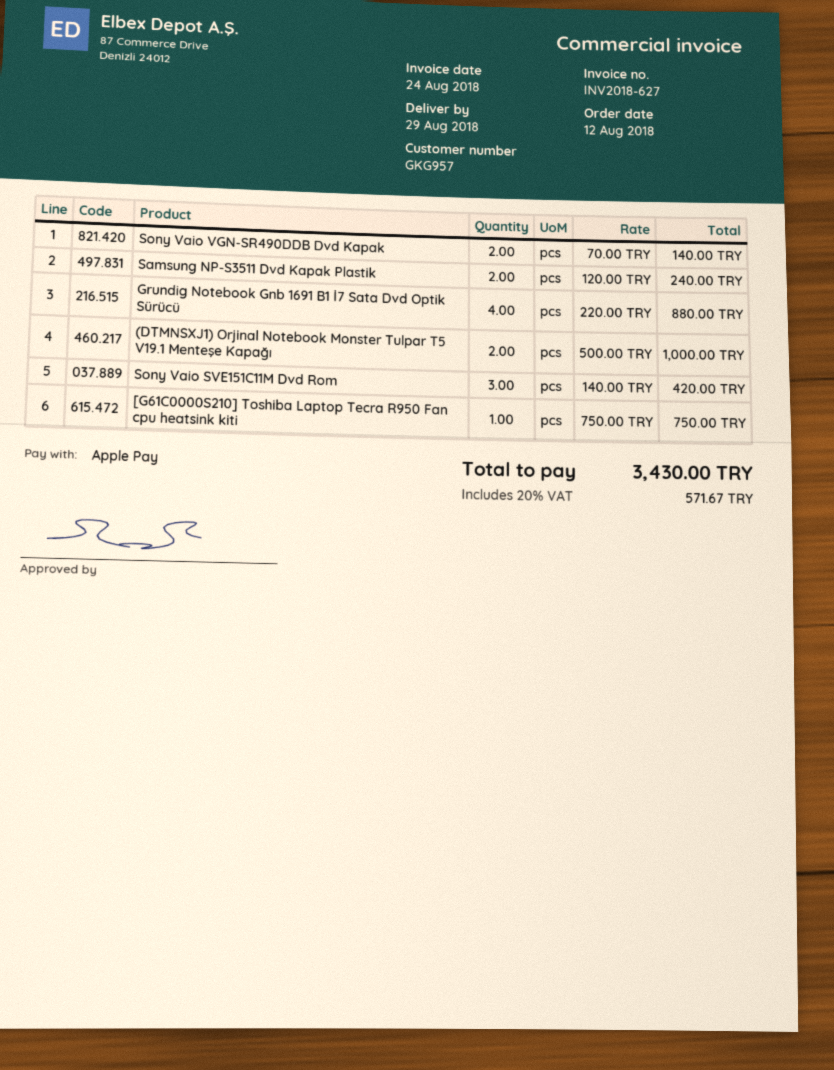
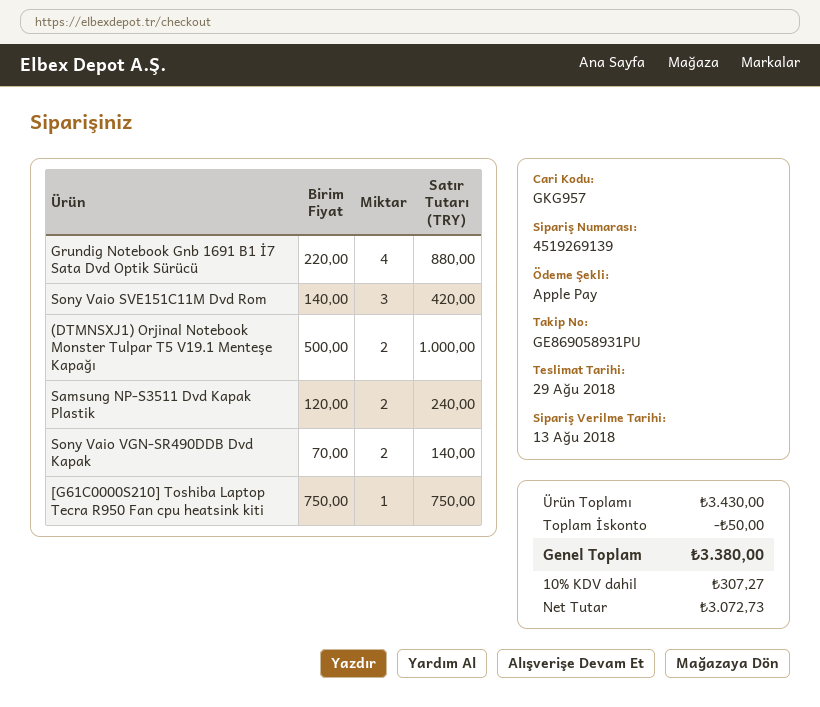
order date: 2018-08-12 -> 2018-08-13
discount: none -> 50.00
tax: 20% = 571.67 -> 10% = 307.27
total: 3430.00 -> 3380.00

